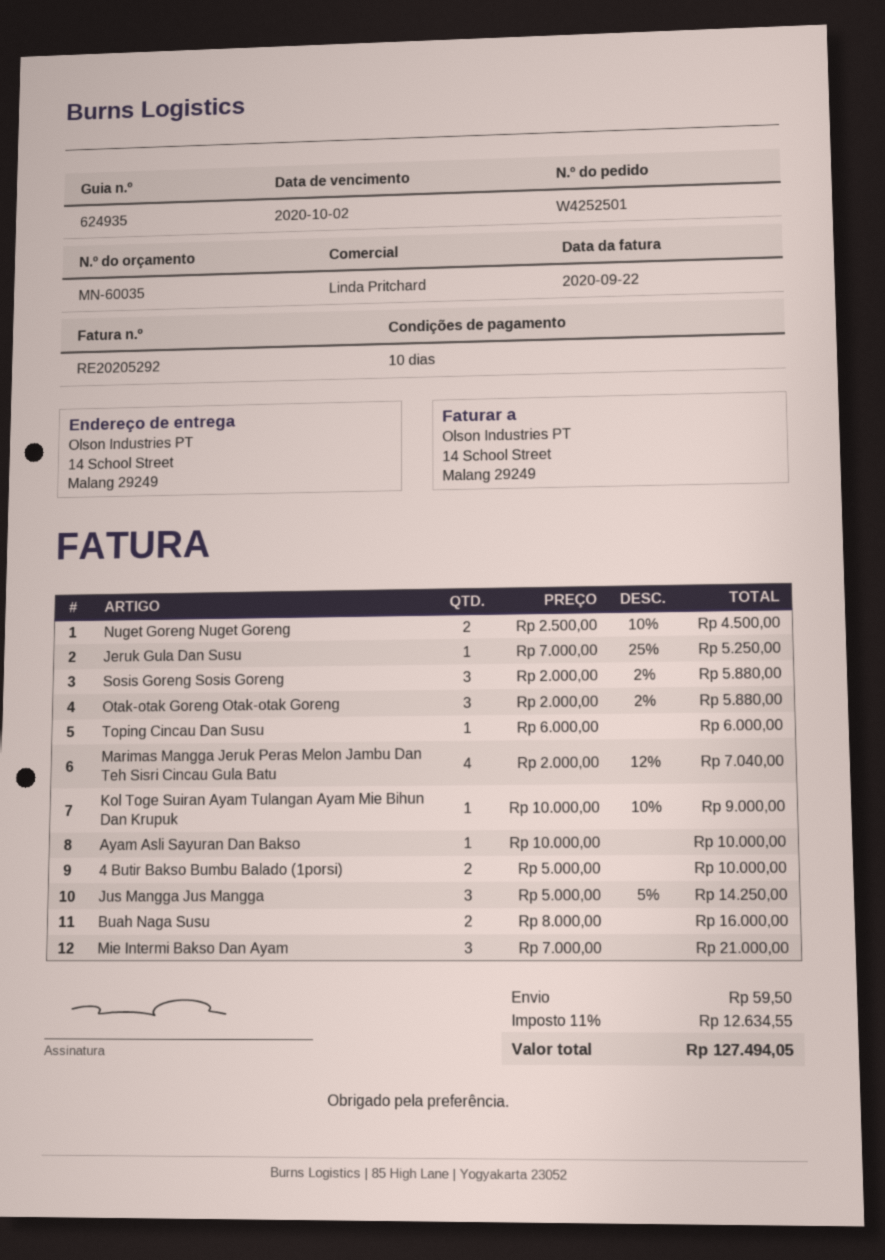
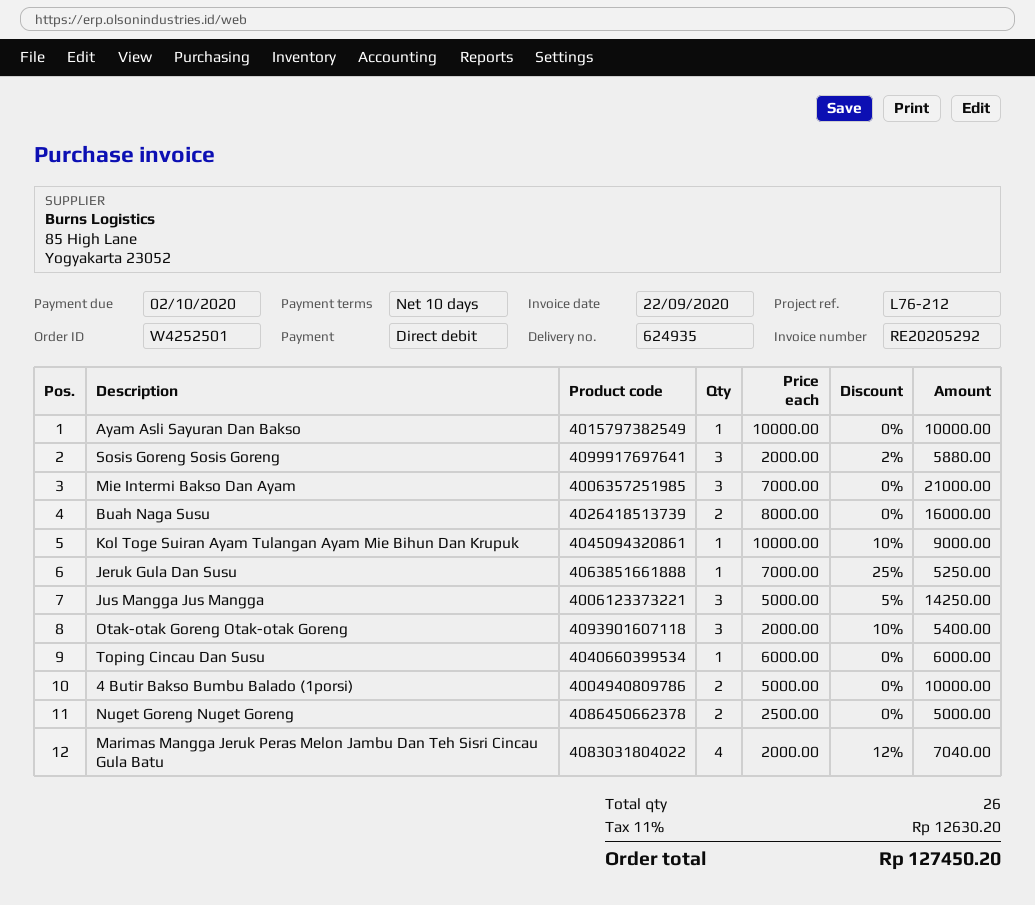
Nuget Goreng Nuget Goreng: 2 x 2500.00 - 10% = 4500.00 -> 2 x 2500.00 = 5000.00
Otak-otak Goreng Otak-otak Goreng: 3 x 2000.00 - 2% = 5880.00 -> 3 x 2000.00 - 10% = 5400.00
shipping: 59.50 -> none
tax: 11% = 12634.55 -> 11% = 12630.20
total: 127494.05 -> 127450.20

